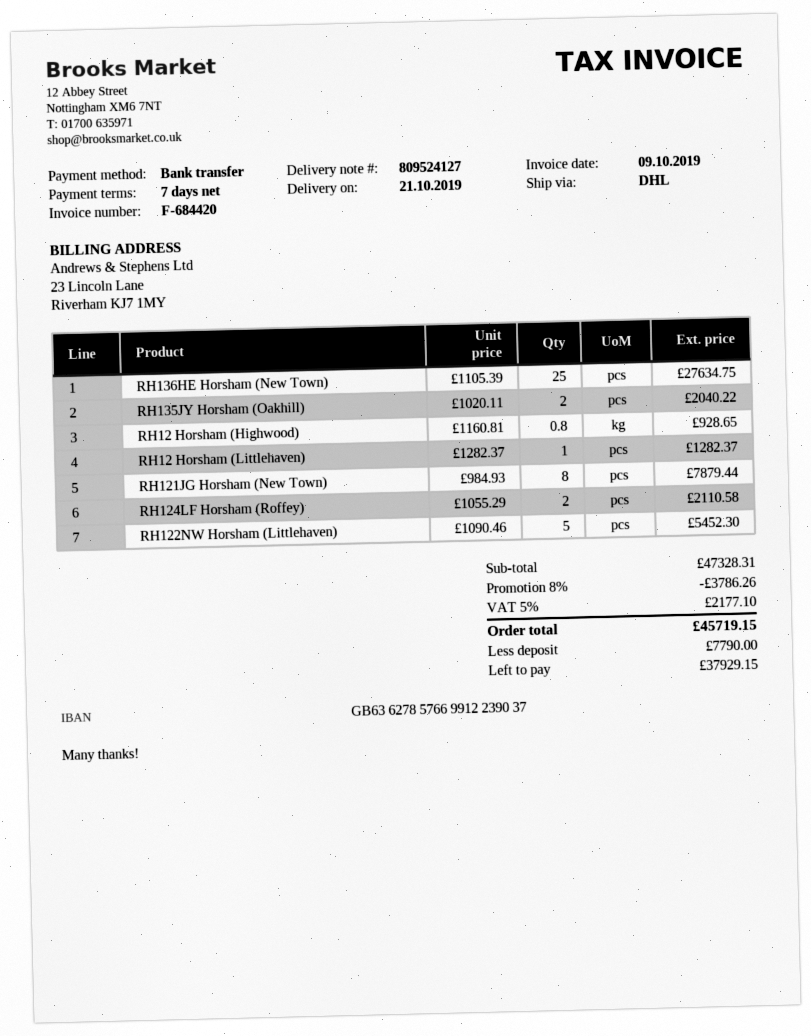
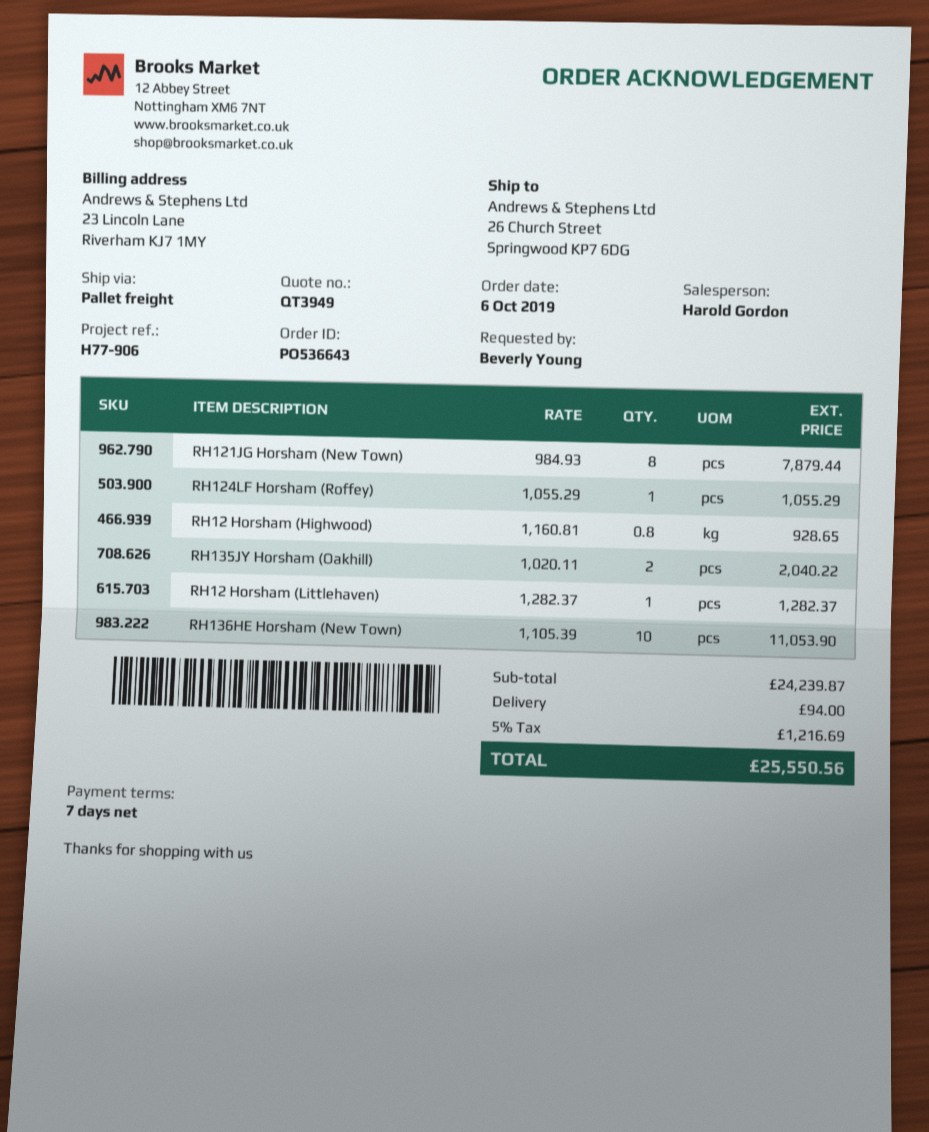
shipping method: DHL -> pallet freight
RH136HE Horsham (New Town): 25 x 1105.39 = 27634.75 -> 10 x 1105.39 = 11053.90
RH124LF Horsham (Roffey): 2 x 1055.29 = 2110.58 -> 1 x 1055.29 = 1055.29
RH122NW Horsham (Littlehaven): 5 x 1090.46 = 5452.30 -> none
subtotal: 47328.31 -> 24239.87
discount: 8% = 3786.26 -> none
shipping: none -> 94.00
tax: 5% = 2177.10 -> 5% = 1216.69
total: 45719.15 -> 25550.56

